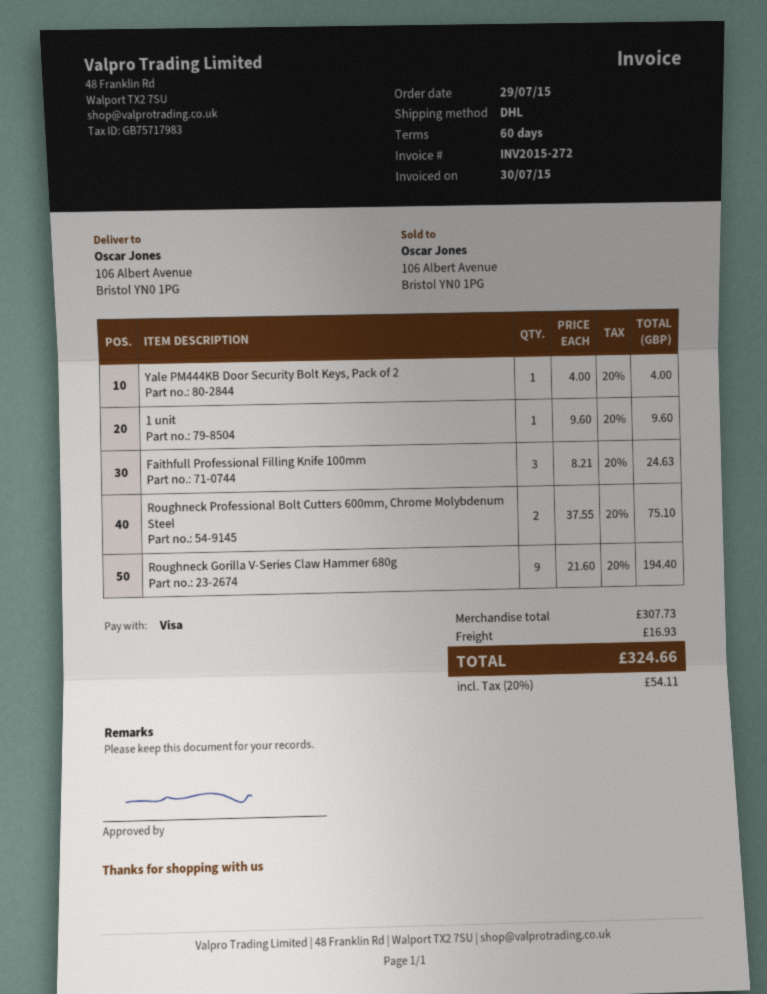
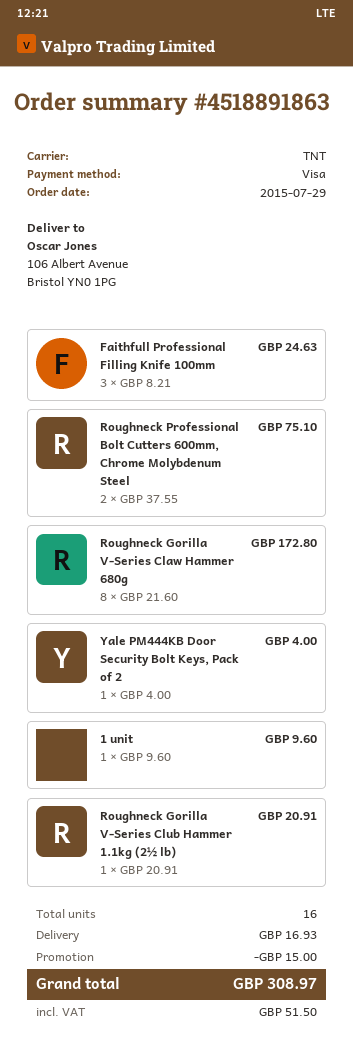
shipping method: DHL -> TNT
Roughneck Gorilla V-Series Claw Hammer 680g: 9 x 21.60 = 194.40 -> 8 x 21.60 = 172.80
Roughneck Gorilla V-Series Club Hammer 1.1kg (2½ lb): none -> 1 x 20.91 = 20.91
discount: none -> 15.00
tax: 54.11 -> 51.50
total: 324.66 -> 308.97

